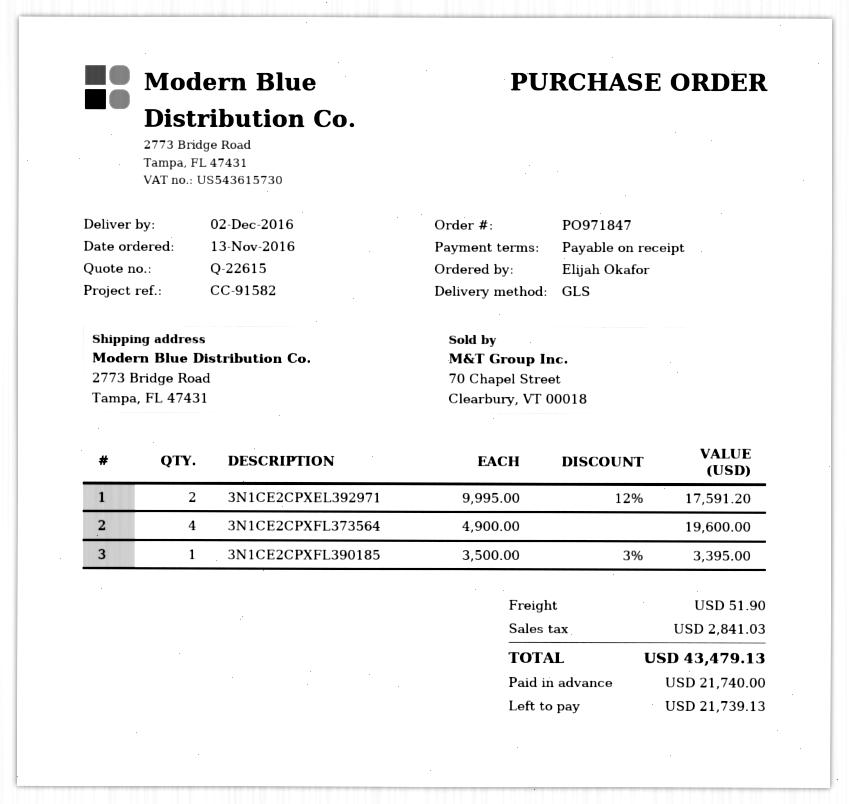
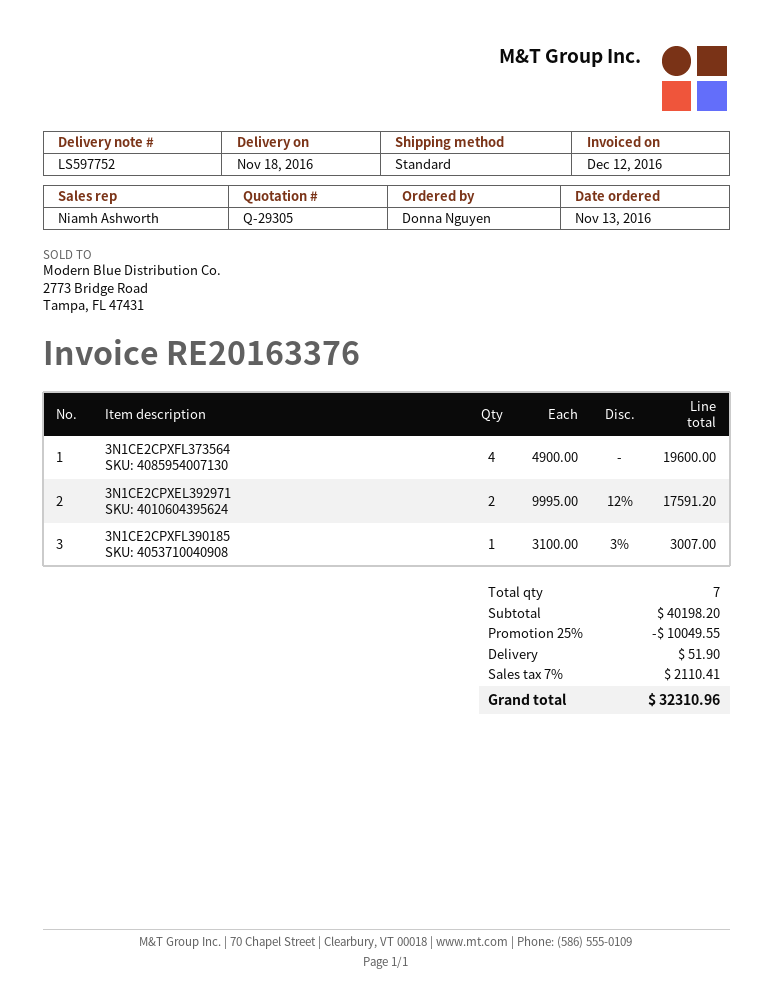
quote number: Q-22615 -> Q-29305
delivery date: 2016-12-02 -> 2016-11-18
ordered by: Elijah Okafor -> Donna Nguyen
shipping method: GLS -> standard
3N1CE2CPXFL390185: 1 x 3500.00 - 3% = 3395.00 -> 1 x 3100.00 - 3% = 3007.00
discount: none -> 25% = 10049.55
tax: 2841.03 -> 2110.41
total: 43479.13 -> 32310.96

